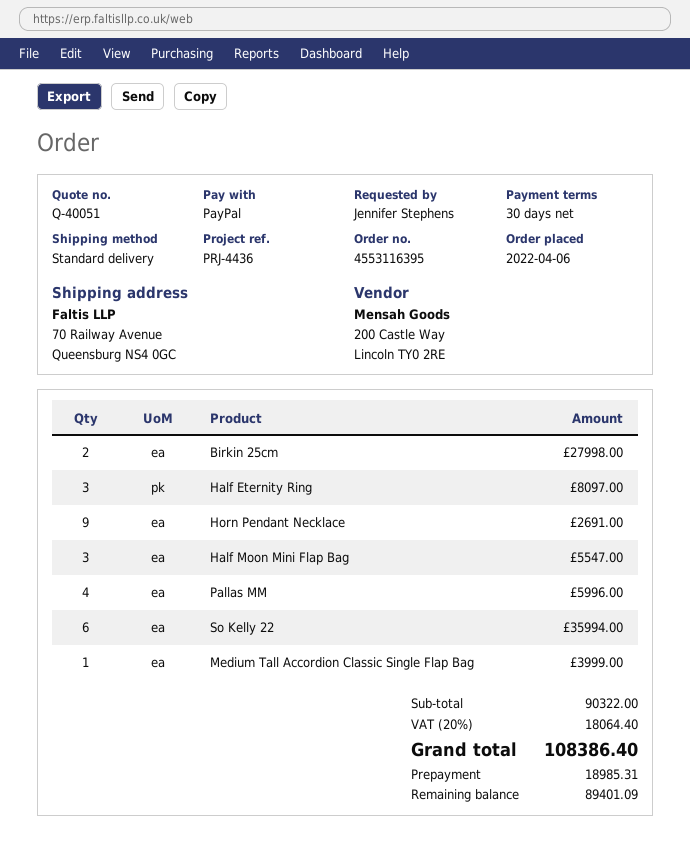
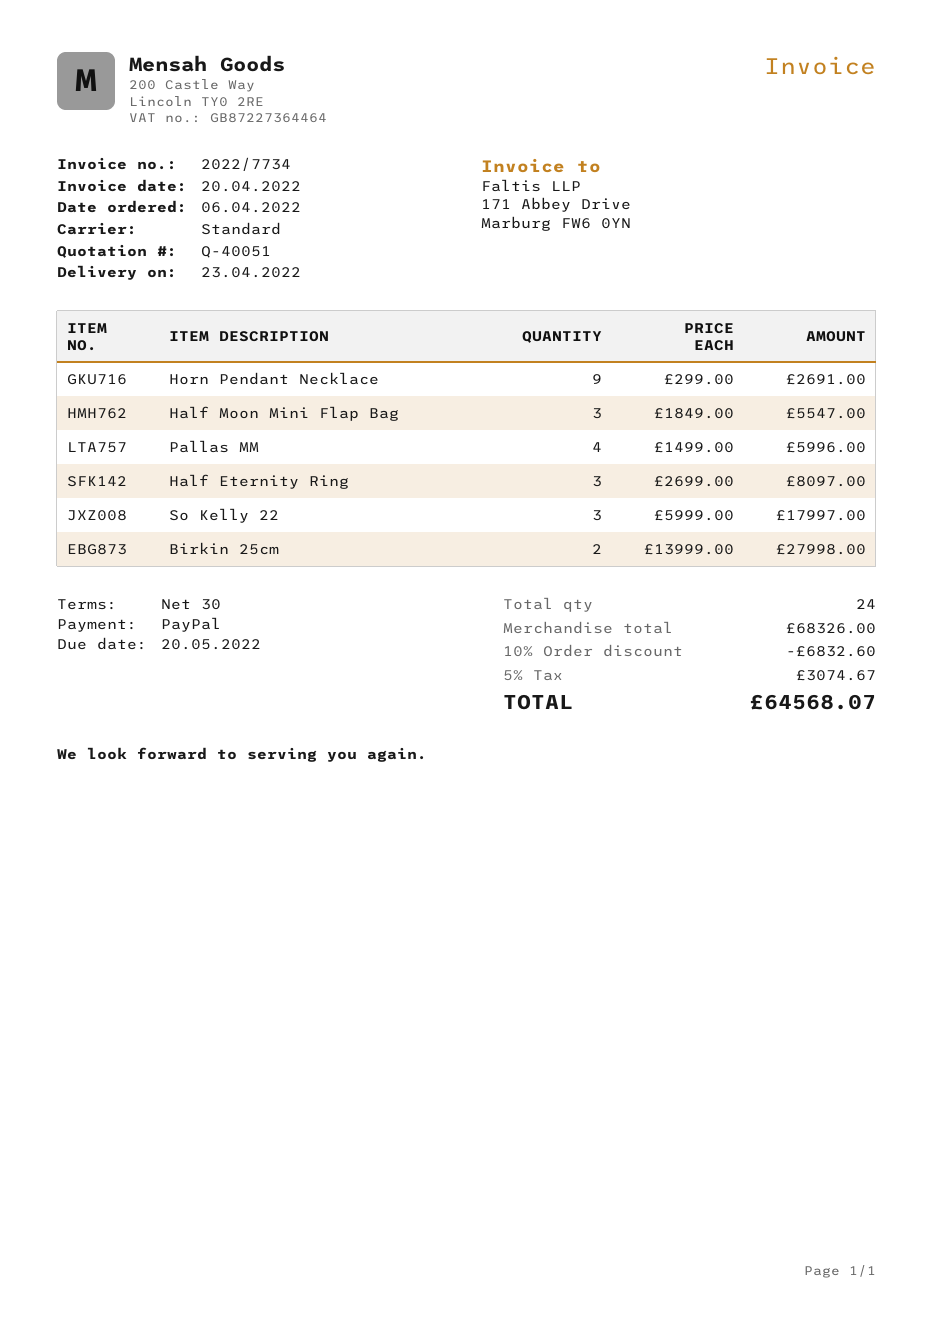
So Kelly 22: 6 for 35994.00 -> 3 for 17997.00
Medium Tall Accordion Classic Single Flap Bag: 1 for 3999.00 -> none
subtotal: 90322.00 -> 68326.00
discount: none -> 10% = 6832.60
tax: 20% = 18064.40 -> 5% = 3074.67
total: 108386.40 -> 64568.07

